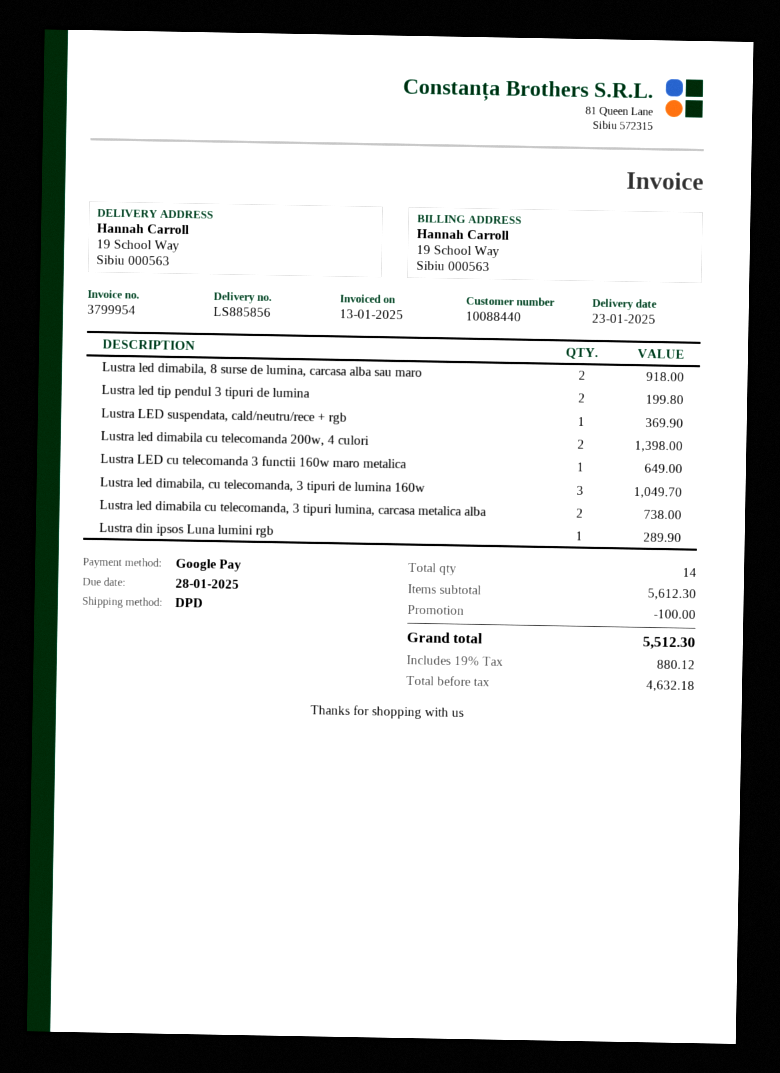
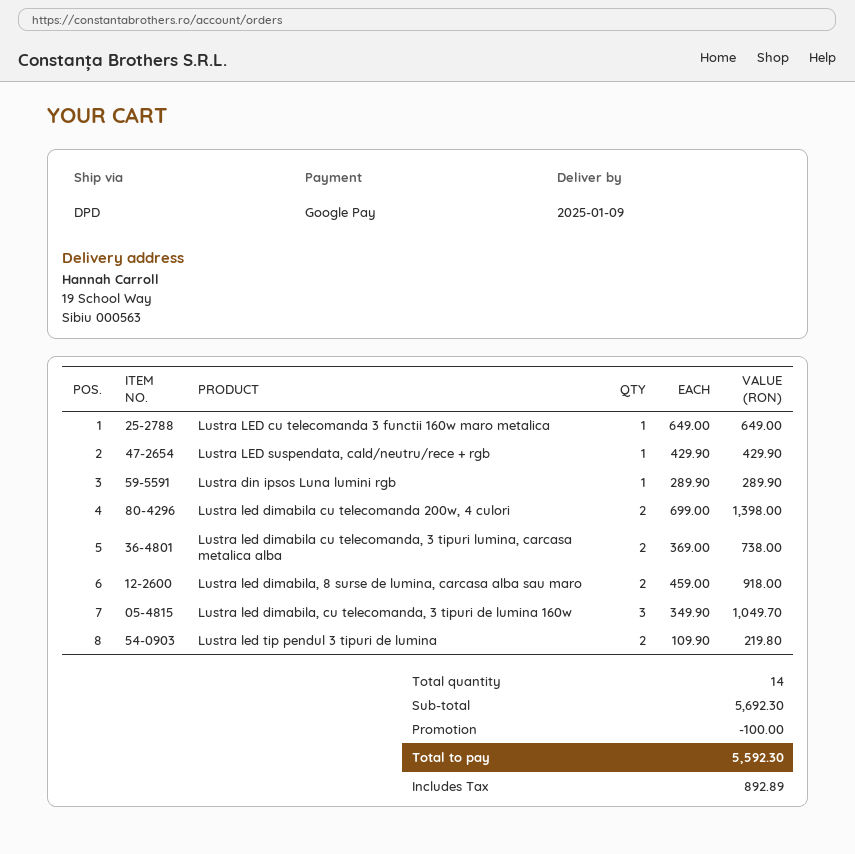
delivery date: 2025-01-23 -> 2025-01-09
Lustra led tip pendul 3 tipuri de lumina: 2 for 199.80 -> 2 for 219.80
Lustra LED suspendata, cald/neutru/rece + rgb: 1 for 369.90 -> 1 for 429.90
subtotal: 5612.30 -> 5692.30
tax: 880.12 -> 892.89
total: 5512.30 -> 5592.30

